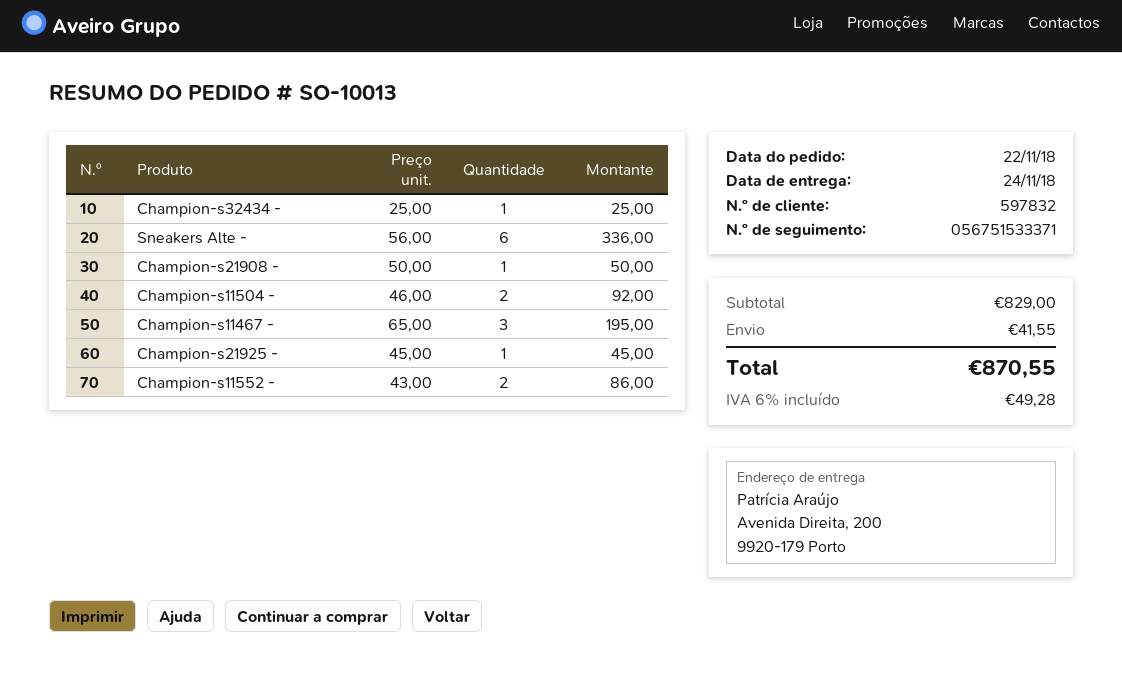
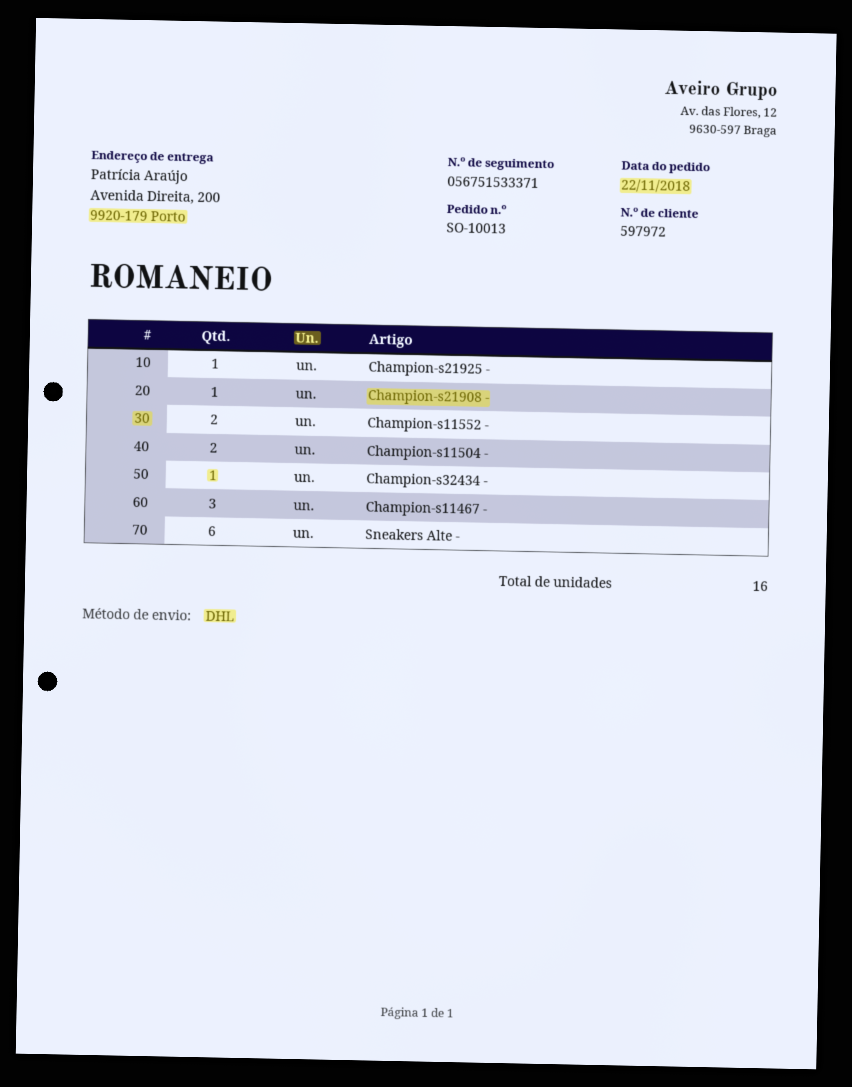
customer number: 597832 -> 597972

